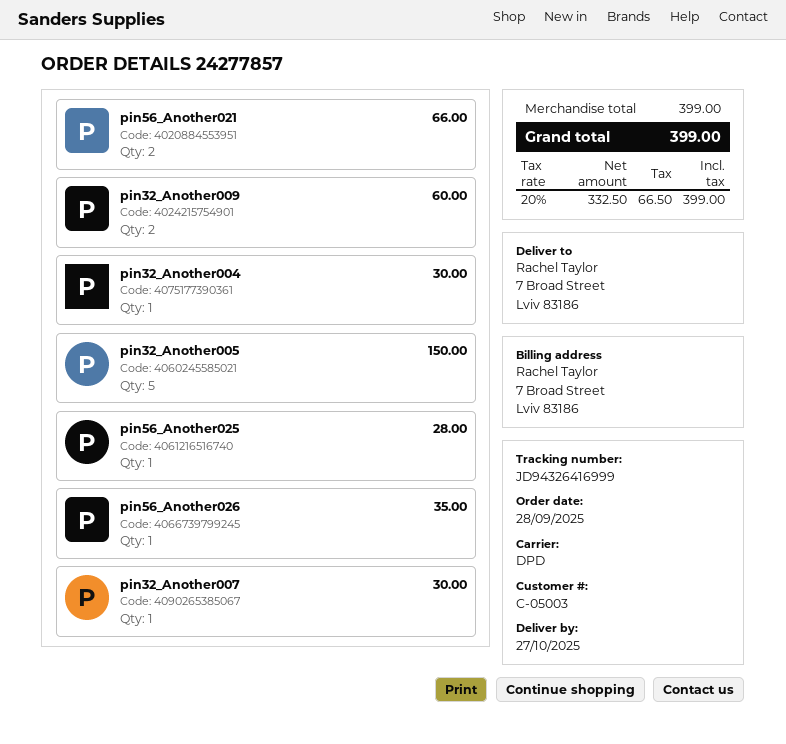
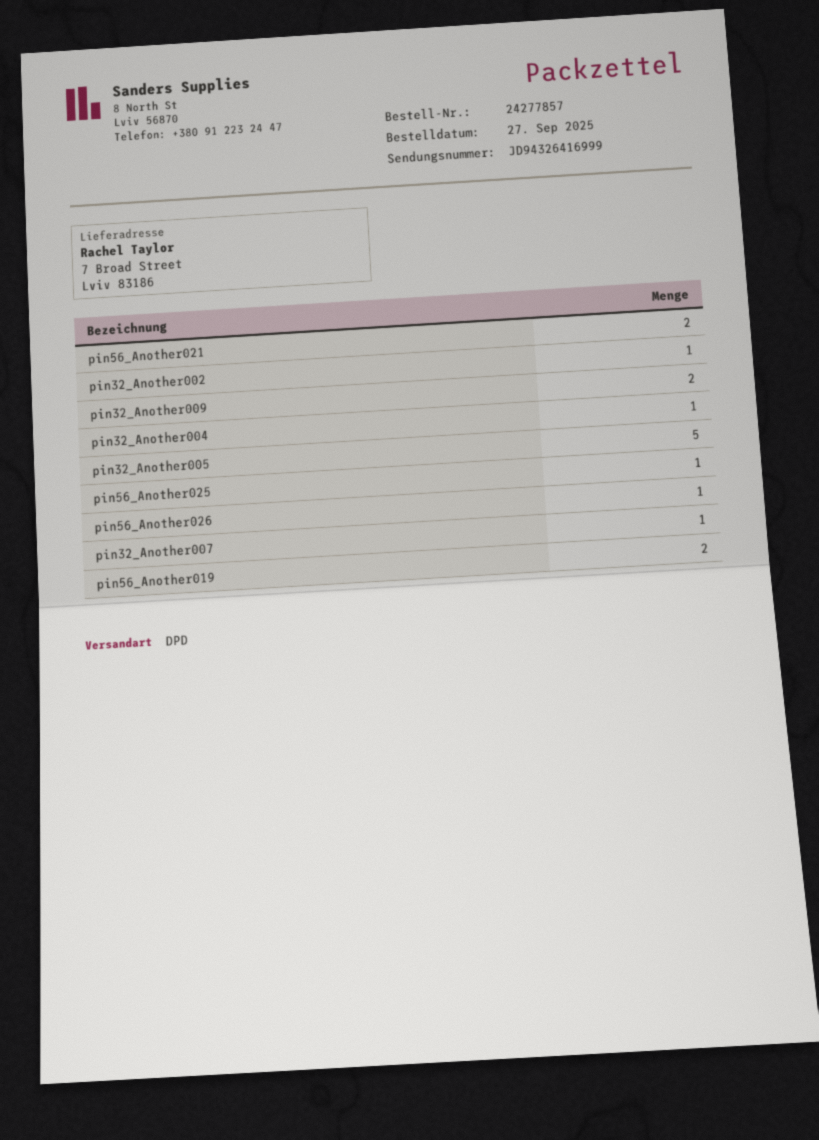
order date: 2025-09-28 -> 2025-09-27
pin32_Another002: none -> 1
pin56_Another019: none -> 2

